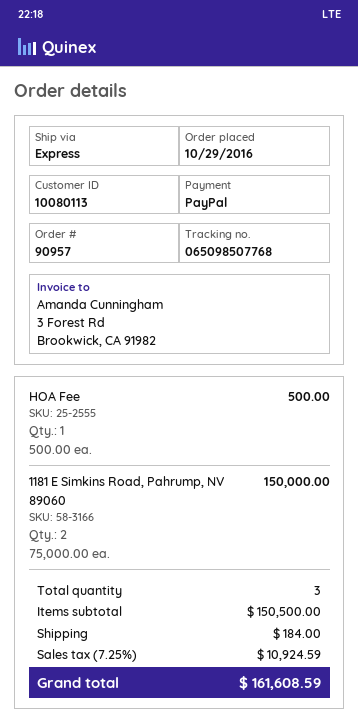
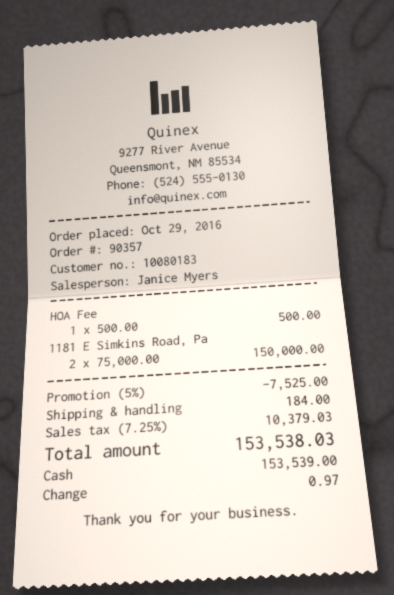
order number: 90957 -> 90357
customer number: 10080113 -> 10080183
payment method: PayPal -> cash
discount: none -> 5% = 7525.00
tax: 7.25% = 10924.59 -> 7.25% = 10379.03
total: 161608.59 -> 153538.03

